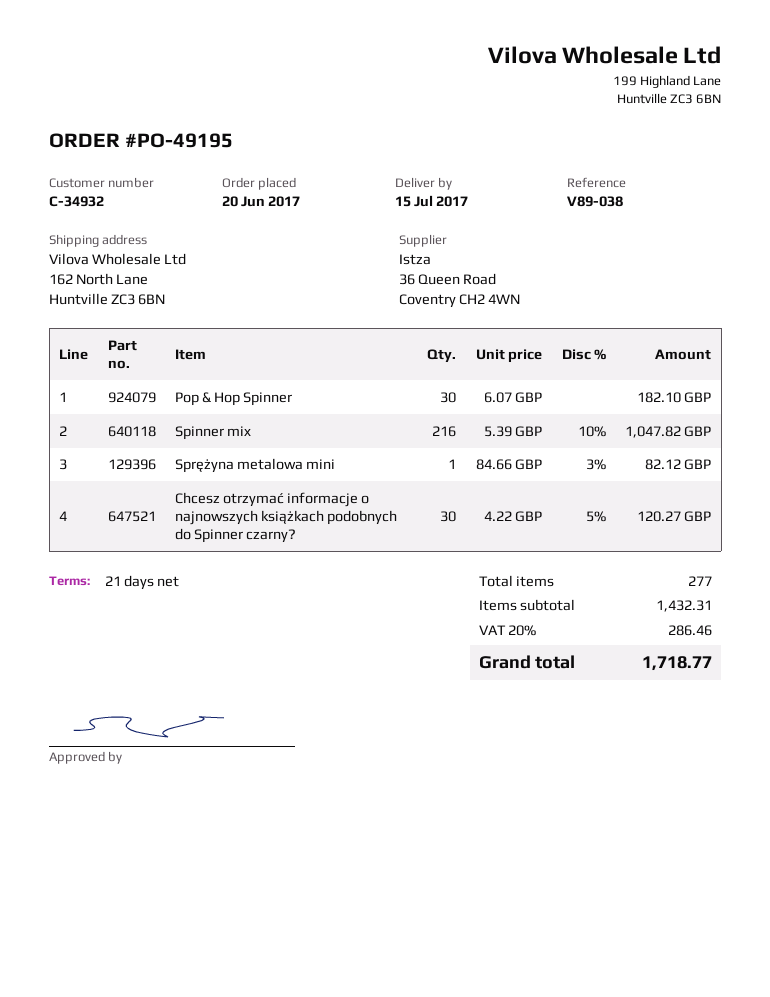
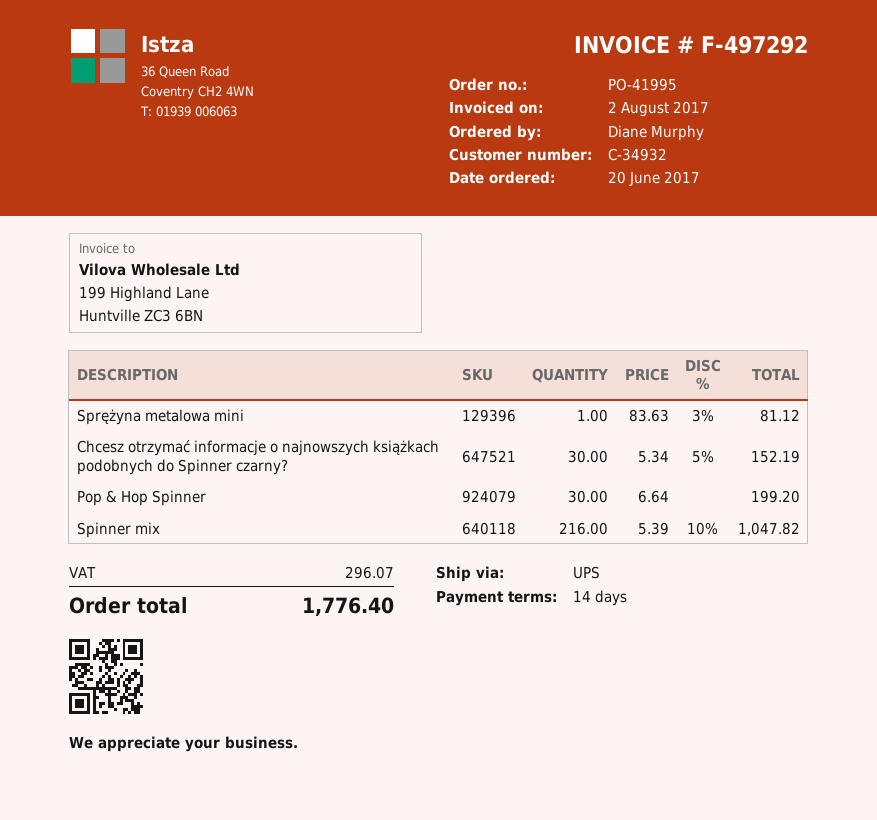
order number: PO-49195 -> PO-41995
payment terms: 21 days -> 14 days
Pop & Hop Spinner: 30 x 6.07 = 182.10 -> 30 x 6.64 = 199.20
Sprężyna metalowa mini: 1 x 84.66 - 3% = 82.12 -> 1 x 83.63 - 3% = 81.12
Chcesz otrzymać informacje o najnowszych książkach podobnych do Spinner czarny?: 30 x 4.22 - 5% = 120.27 -> 30 x 5.34 - 5% = 152.19
tax: 286.46 -> 296.07
total: 1718.77 -> 1776.40

